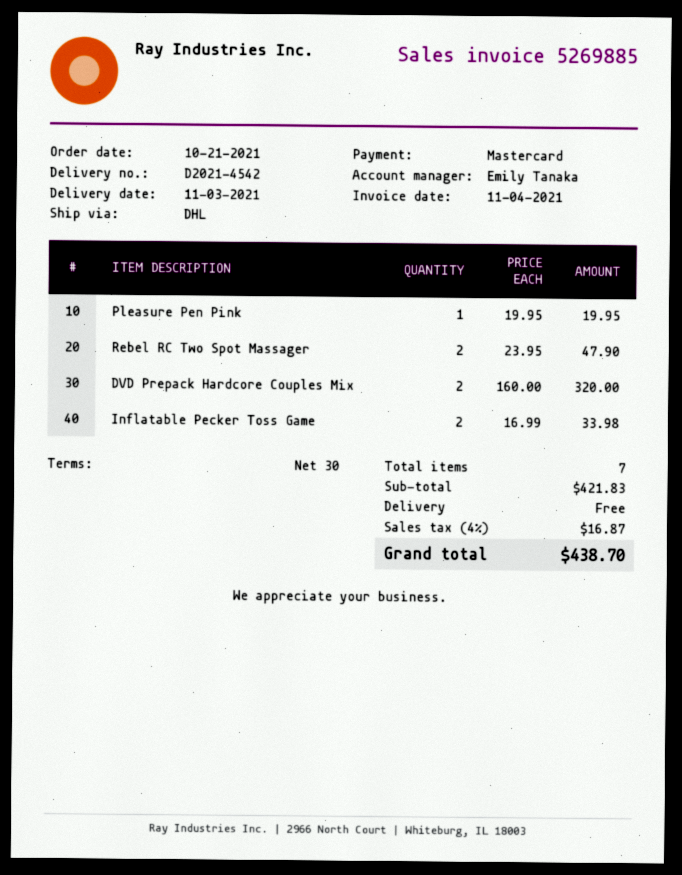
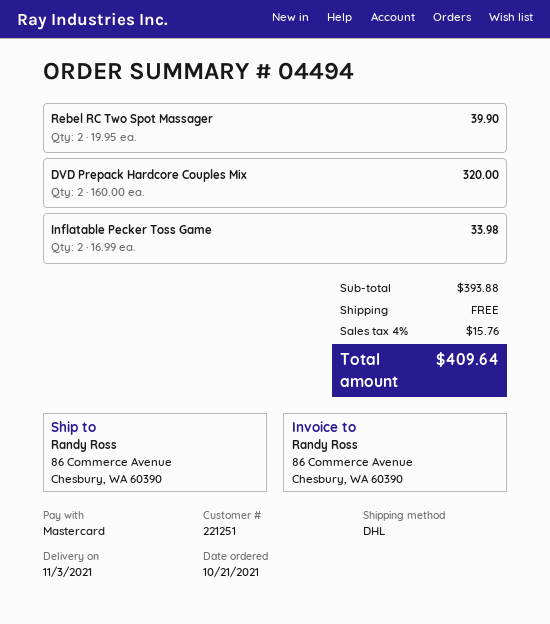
Pleasure Pen Pink: 1 x 19.95 = 19.95 -> none
Rebel RC Two Spot Massager: 2 x 23.95 = 47.90 -> 2 x 19.95 = 39.90
subtotal: 421.83 -> 393.88
tax: 4% = 16.87 -> 4% = 15.76
total: 438.70 -> 409.64

